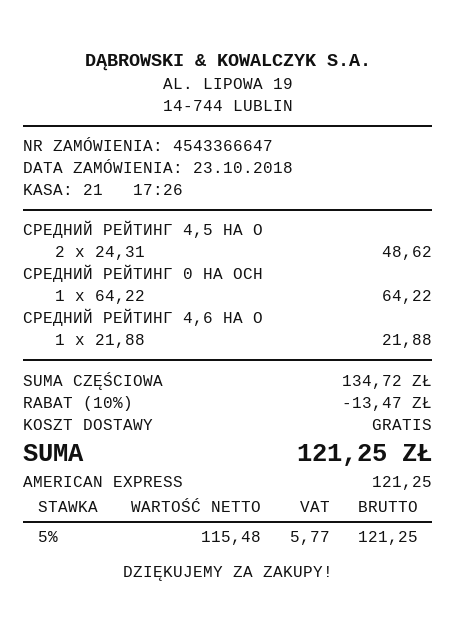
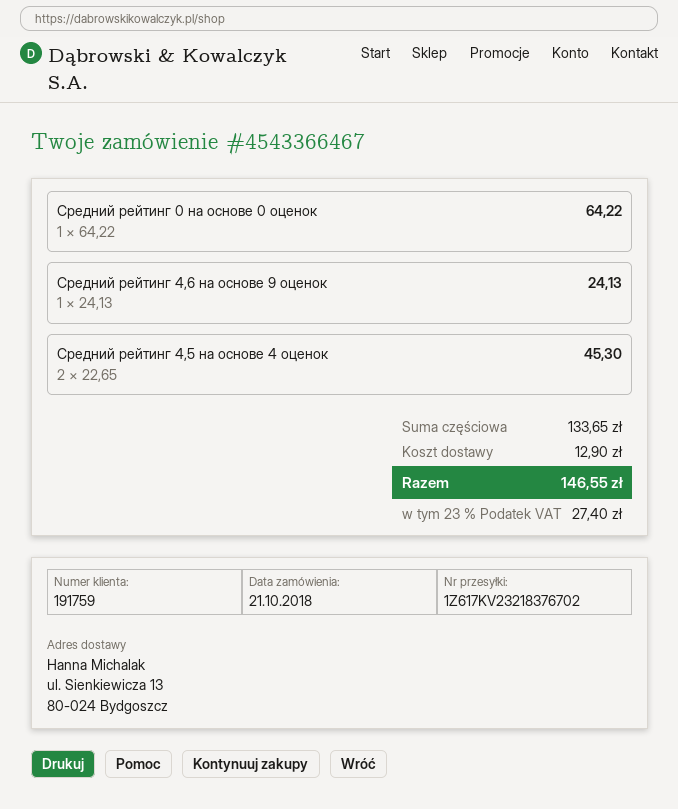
order number: 4543366647 -> 4543366467
order date: 2018-10-23 -> 2018-10-21
СРЕДНИЙ РЕЙТИНГ 4,5 НА О: 2 x 24.31 = 48.62 -> 2 x 22.65 = 45.30
СРЕДНИЙ РЕЙТИНГ 4,6 НА О: 1 x 21.88 = 21.88 -> 1 x 24.13 = 24.13
subtotal: 134.72 -> 133.65
discount: 10% = 13.47 -> none
shipping: 0.00 -> 12.90
tax: 5% = 5.77 -> 23% = 27.40
total: 121.25 -> 146.55

